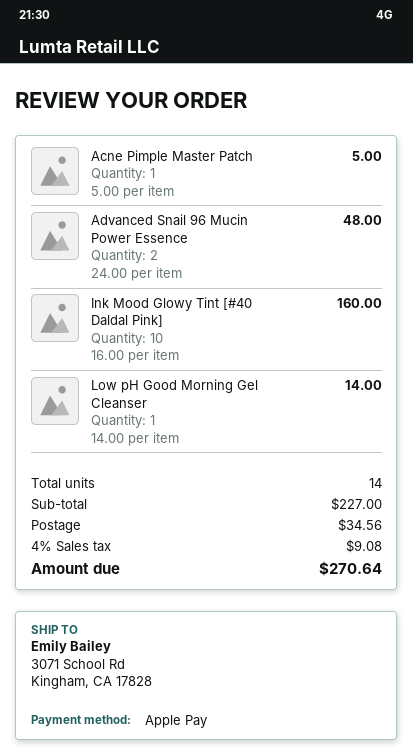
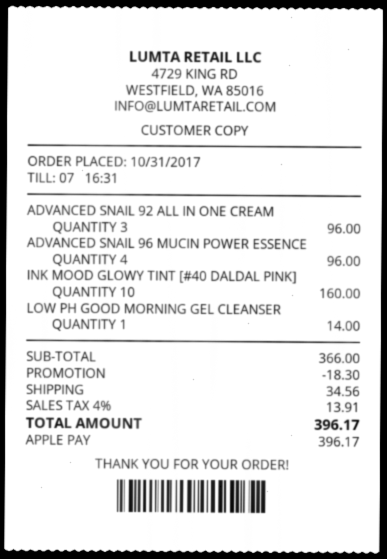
Acne Pimple Master Patch: 1 for 5.00 -> none
Advanced Snail 96 Mucin Power Essence: 2 for 48.00 -> 4 for 96.00
ADVANCED SNAIL 92 ALL IN ONE CREAM: none -> 3 for 96.00
subtotal: 227.00 -> 366.00
discount: none -> 18.30
tax: 4% = 9.08 -> 4% = 13.91
total: 270.64 -> 396.17

